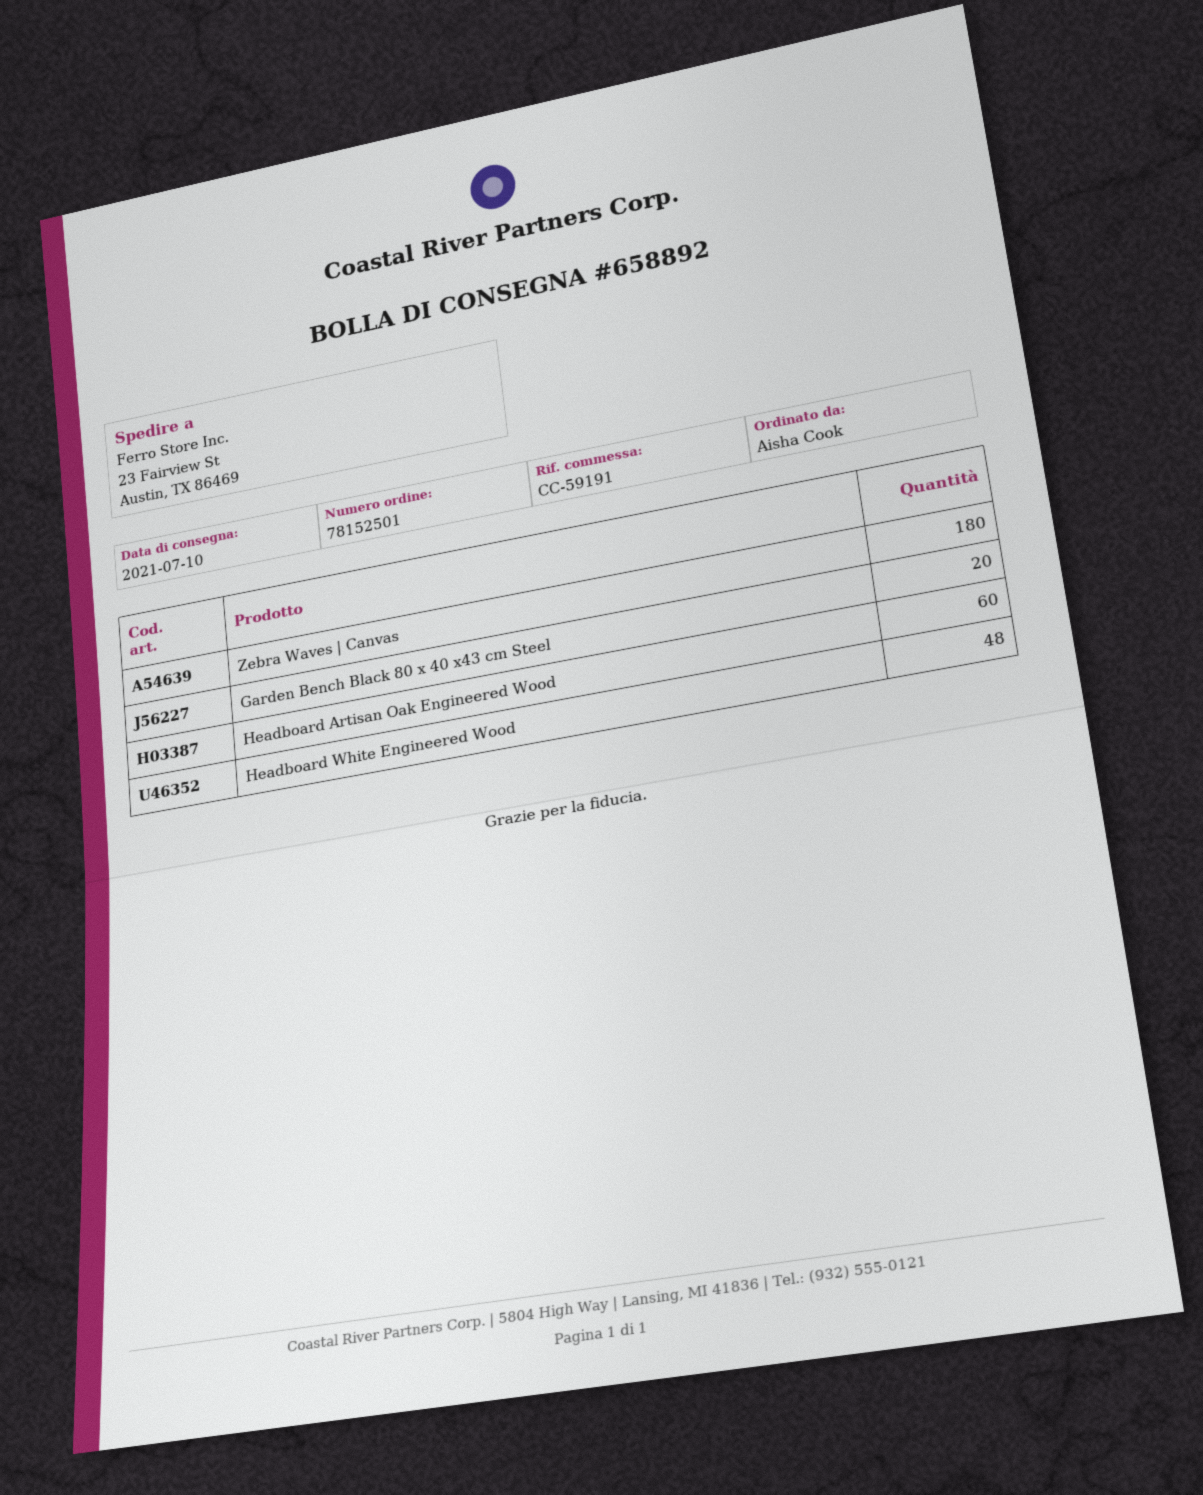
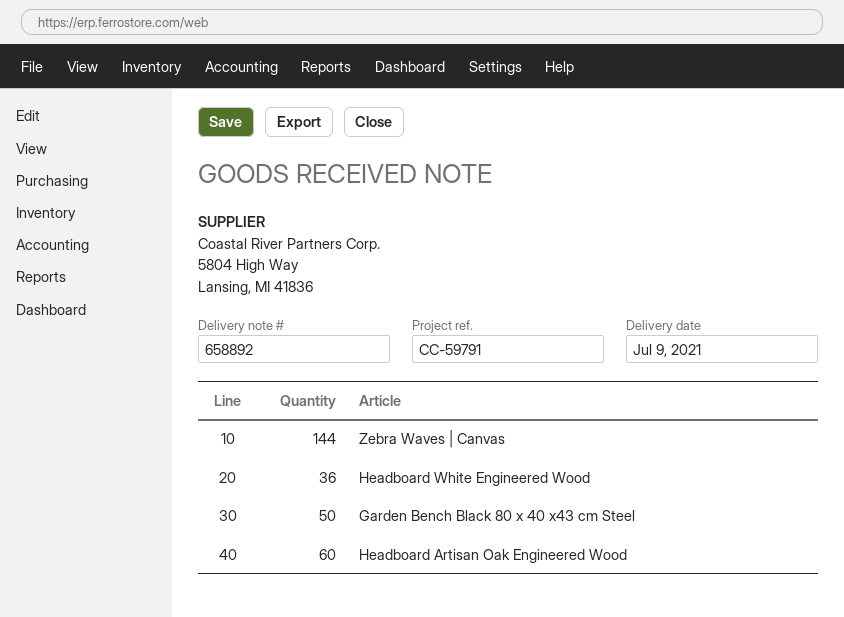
delivery date: 2021-07-10 -> 2021-07-09
reference: CC-59191 -> CC-59791
Zebra Waves | Canvas: 180 -> 144
Garden Bench Black 80 x 40 x43 cm Steel: 20 -> 50
Headboard White Engineered Wood: 48 -> 36

